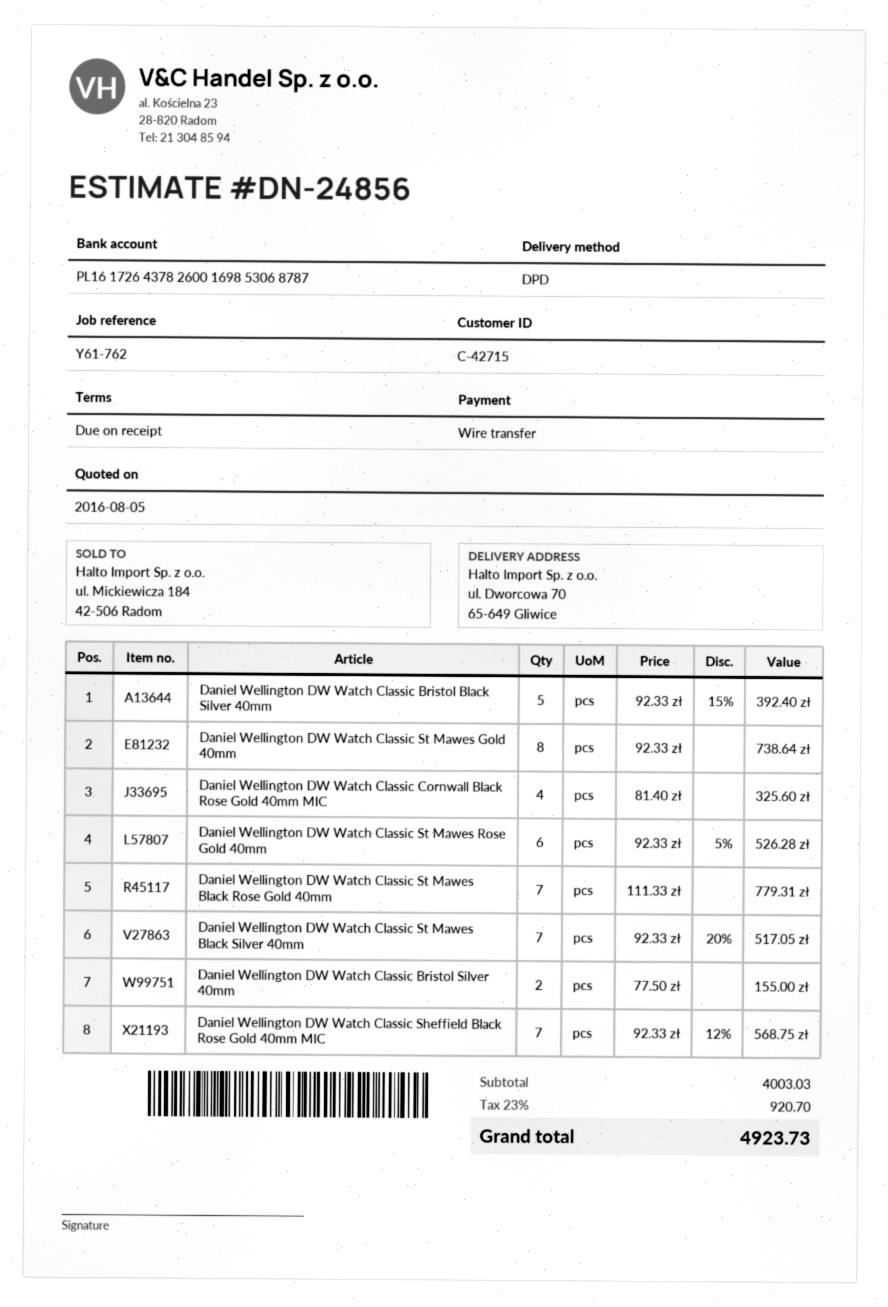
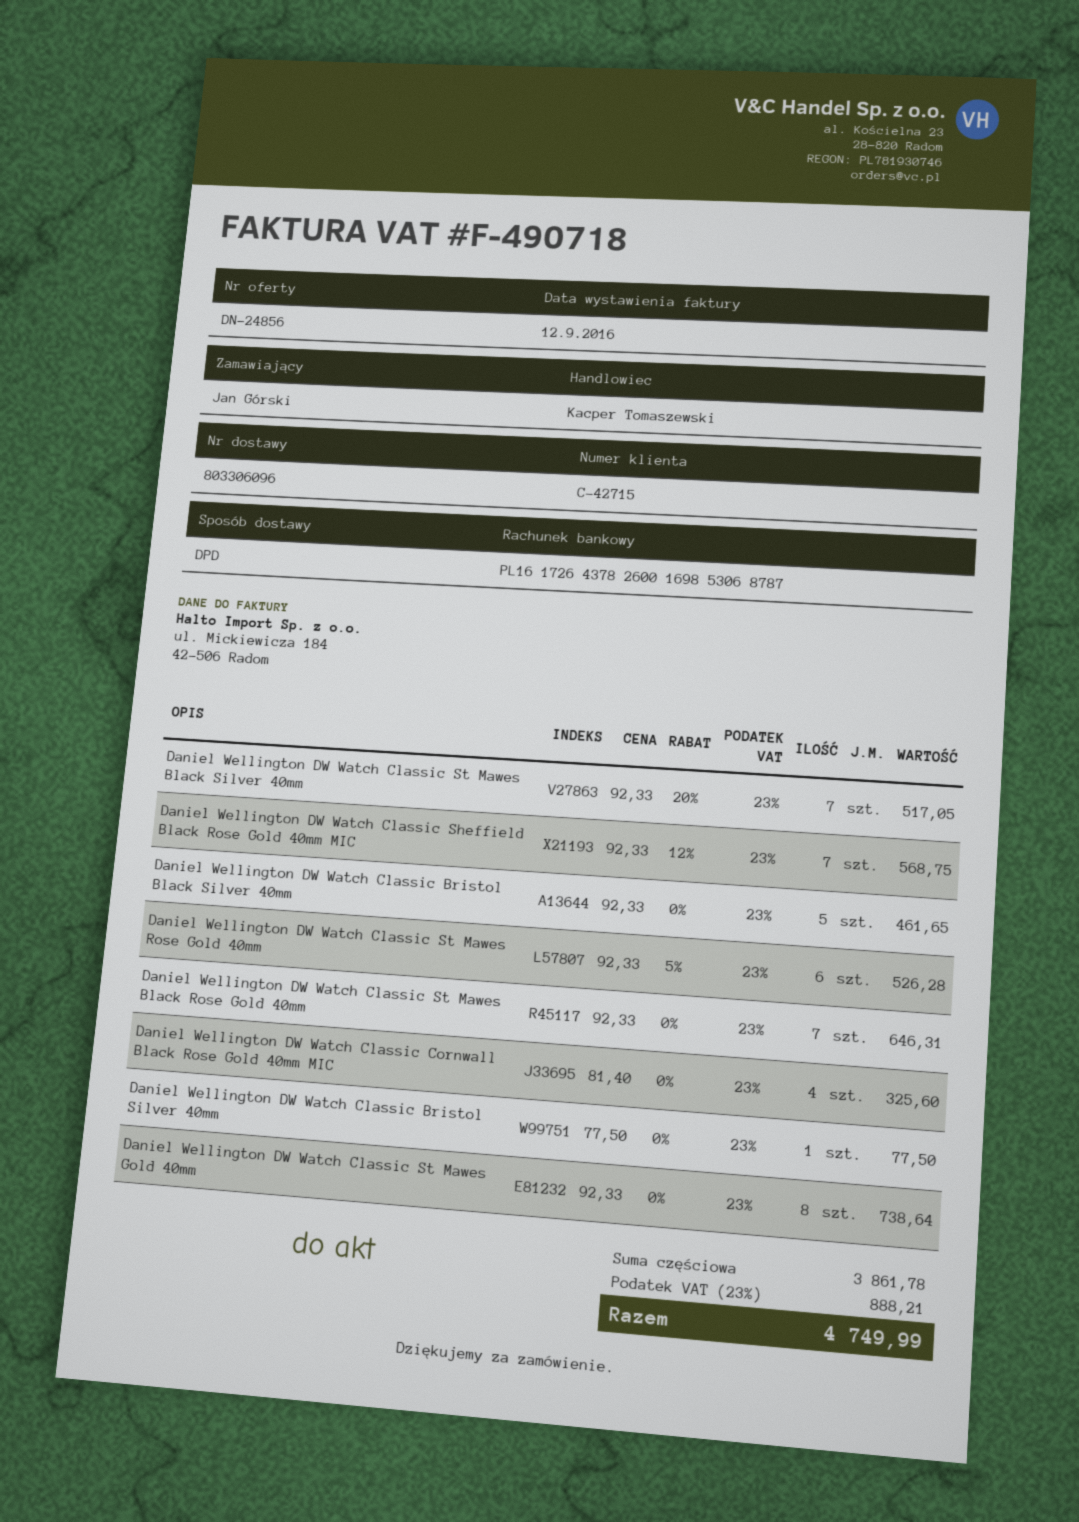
Daniel Wellington DW Watch Classic Bristol Black Silver 40mm: 5 x 92.33 - 15% = 392.40 -> 5 x 92.33 = 461.65
Daniel Wellington DW Watch Classic St Mawes Black Rose Gold 40mm: 7 x 111.33 = 779.31 -> 7 x 92.33 = 646.31
Daniel Wellington DW Watch Classic Bristol Silver 40mm: 2 x 77.50 = 155.00 -> 1 x 77.50 = 77.50
subtotal: 4003.03 -> 3861.78
tax: 23% = 920.70 -> 23% = 888.21
total: 4923.73 -> 4749.99

